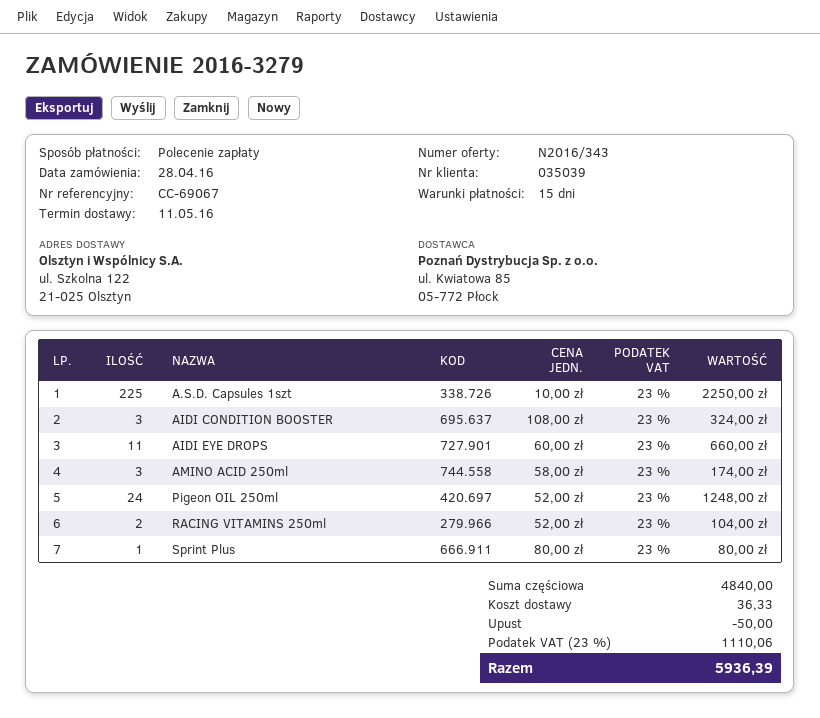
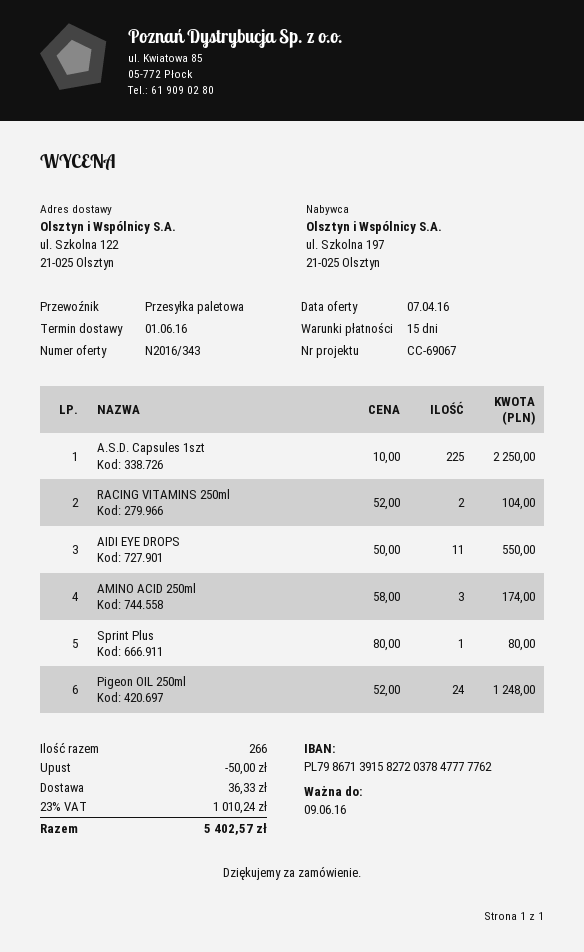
delivery date: 2016-05-11 -> 2016-06-01
AIDI CONDITION BOOSTER: 3 x 108.00 = 324.00 -> none
AIDI EYE DROPS: 11 x 60.00 = 660.00 -> 11 x 50.00 = 550.00
tax: 23% = 1110.06 -> 23% = 1010.24
total: 5936.39 -> 5402.57

